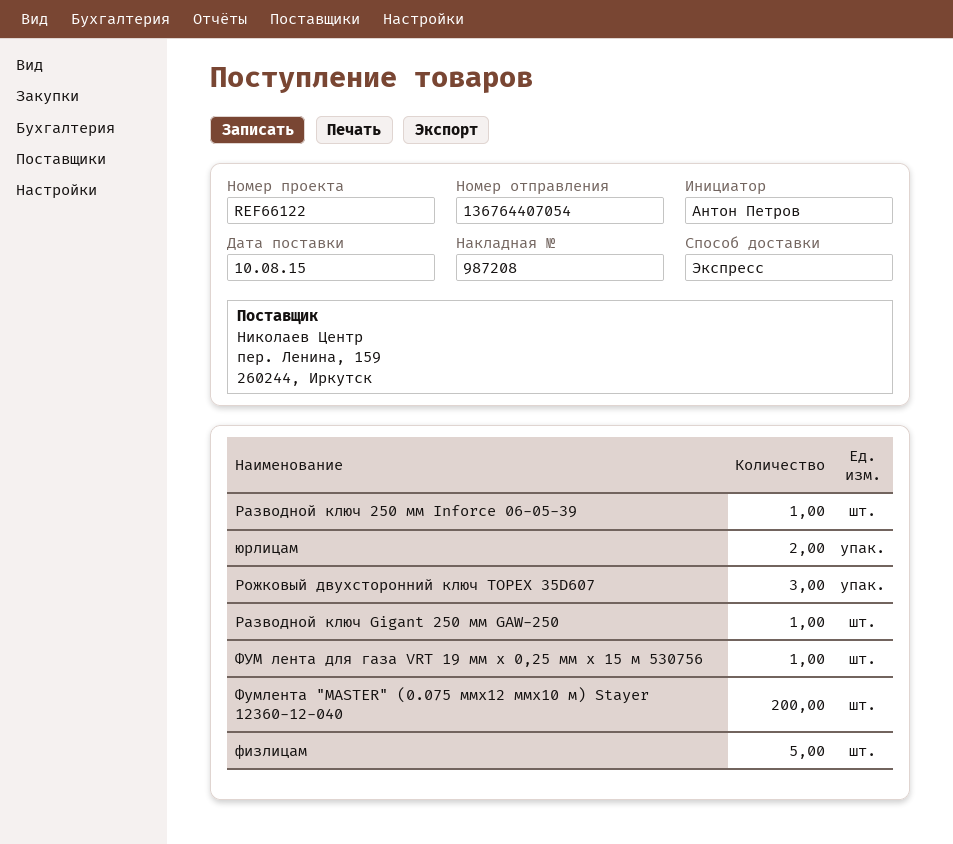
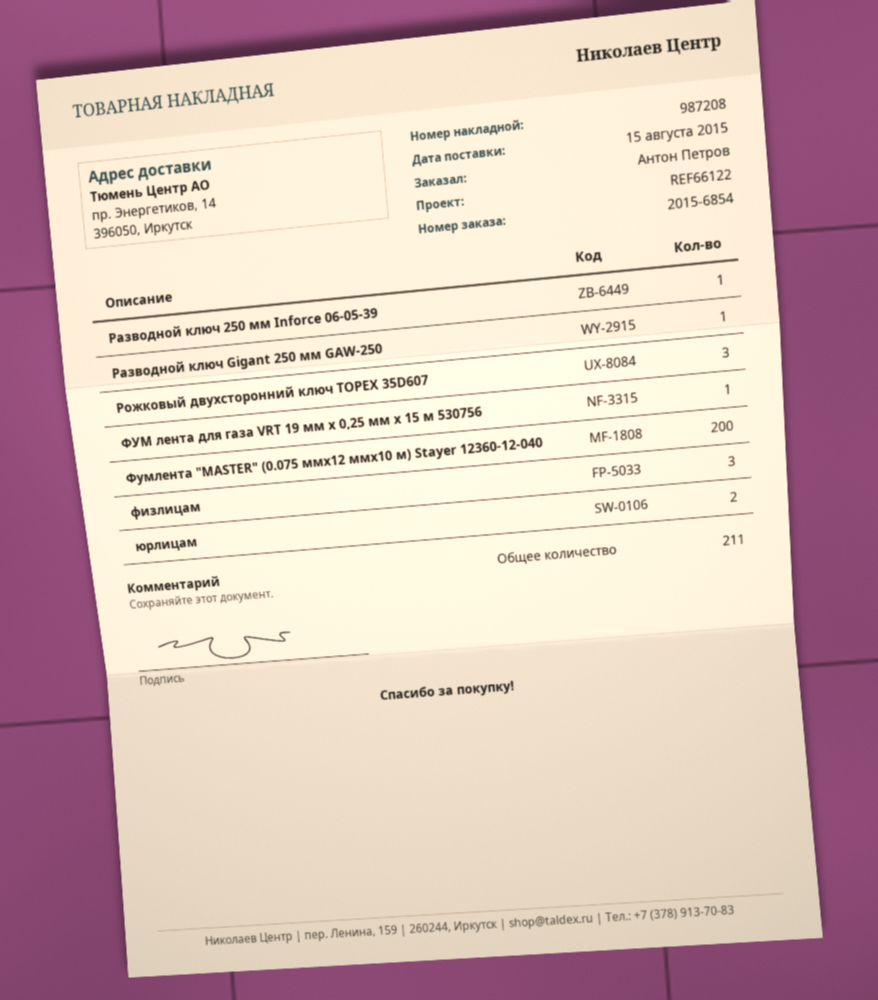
delivery date: 2015-08-10 -> 2015-08-15
физлицам: 5 -> 3

